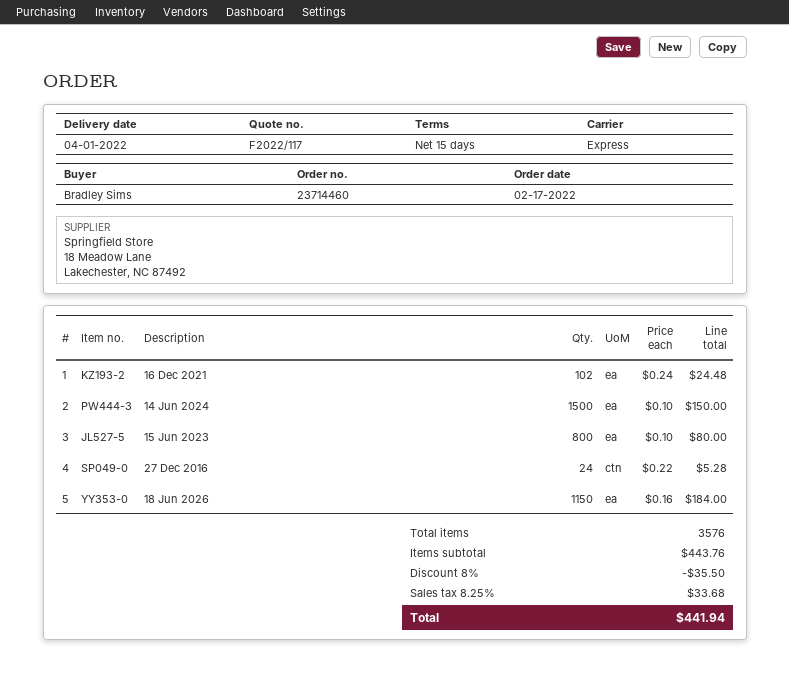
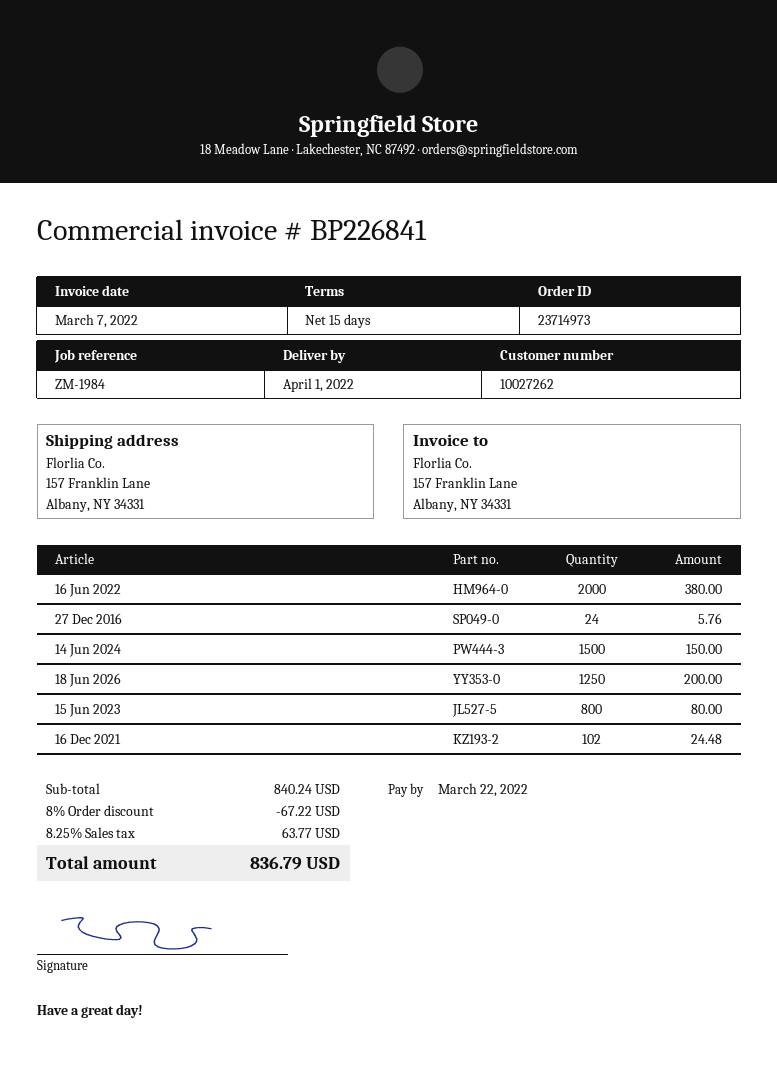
order number: 23714460 -> 23714973
27 Dec 2016: 24 for 5.28 -> 24 for 5.76
18 Jun 2026: 1150 for 184.00 -> 1250 for 200.00
16 Jun 2022: none -> 2000 for 380.00
subtotal: 443.76 -> 840.24
discount: 8% = 35.50 -> 8% = 67.22
tax: 8.25% = 33.68 -> 8.25% = 63.77
total: 441.94 -> 836.79

